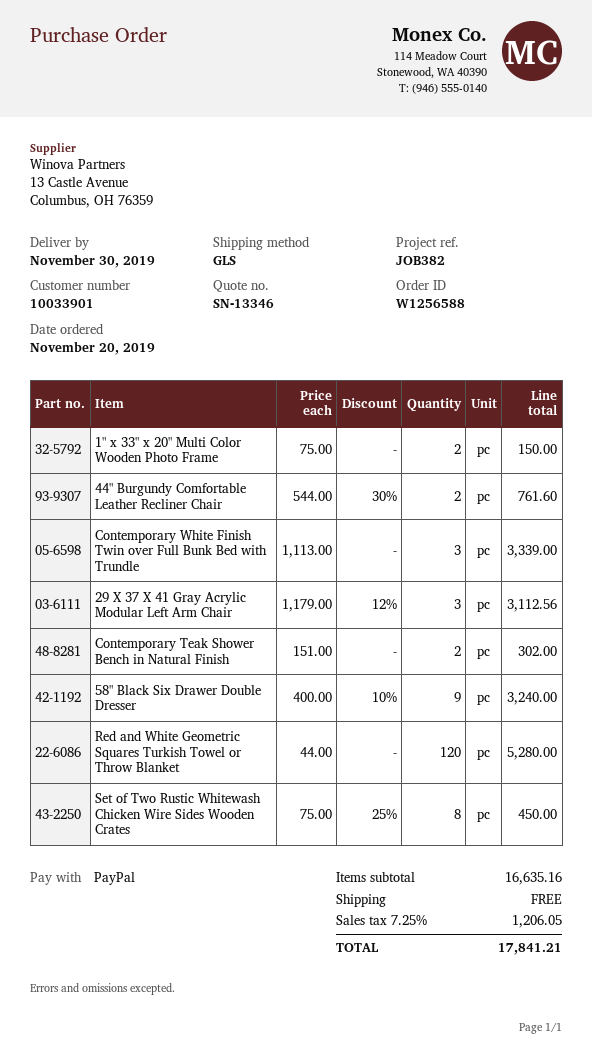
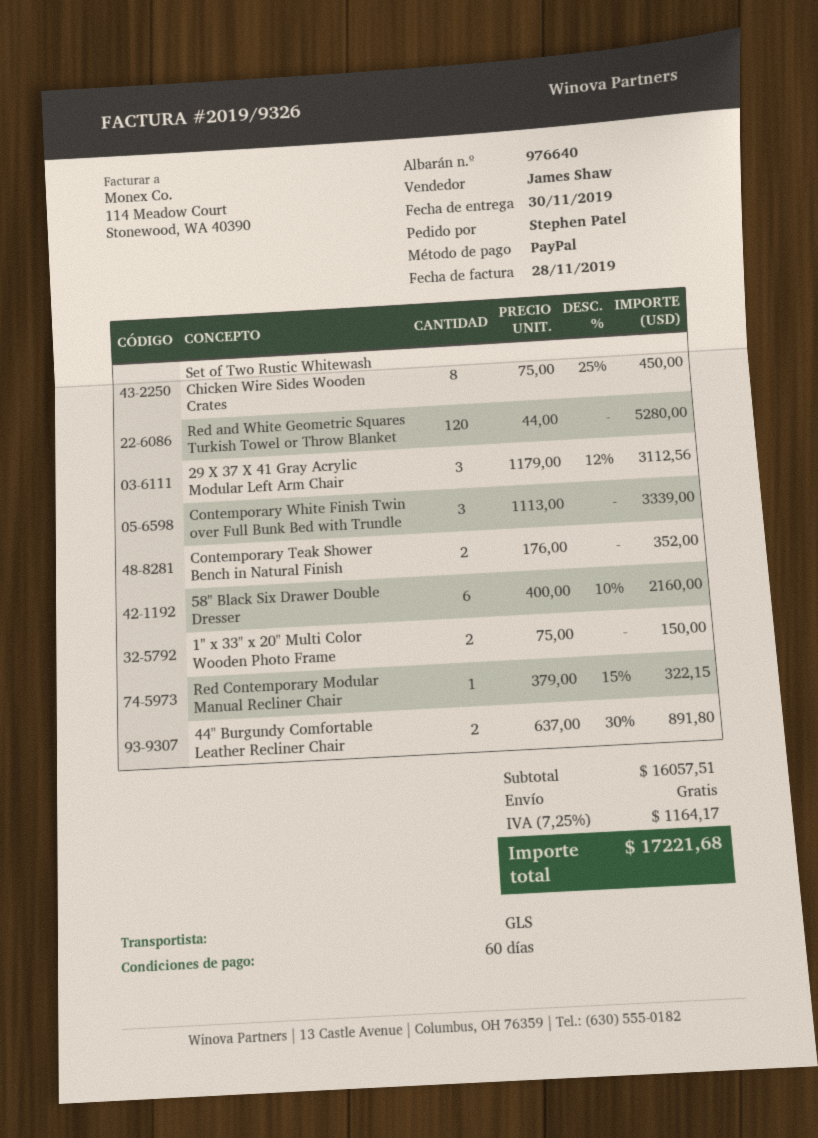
44" Burgundy Comfortable Leather Recliner Chair: 2 x 544.00 - 30% = 761.60 -> 2 x 637.00 - 30% = 891.80
Contemporary Teak Shower Bench in Natural Finish: 2 x 151.00 = 302.00 -> 2 x 176.00 = 352.00
58" Black Six Drawer Double Dresser: 9 x 400.00 - 10% = 3240.00 -> 6 x 400.00 - 10% = 2160.00
Red Contemporary Modular Manual Recliner Chair: none -> 1 x 379.00 - 15% = 322.15
subtotal: 16635.16 -> 16057.51
tax: 7.25% = 1206.05 -> 7.25% = 1164.17
total: 17841.21 -> 17221.68

